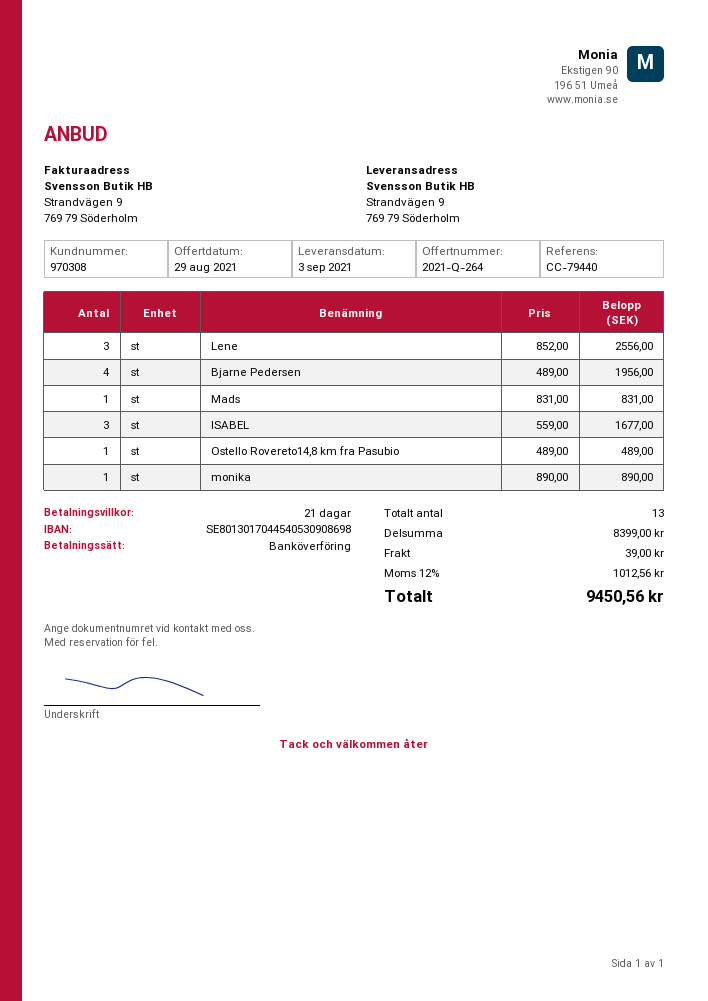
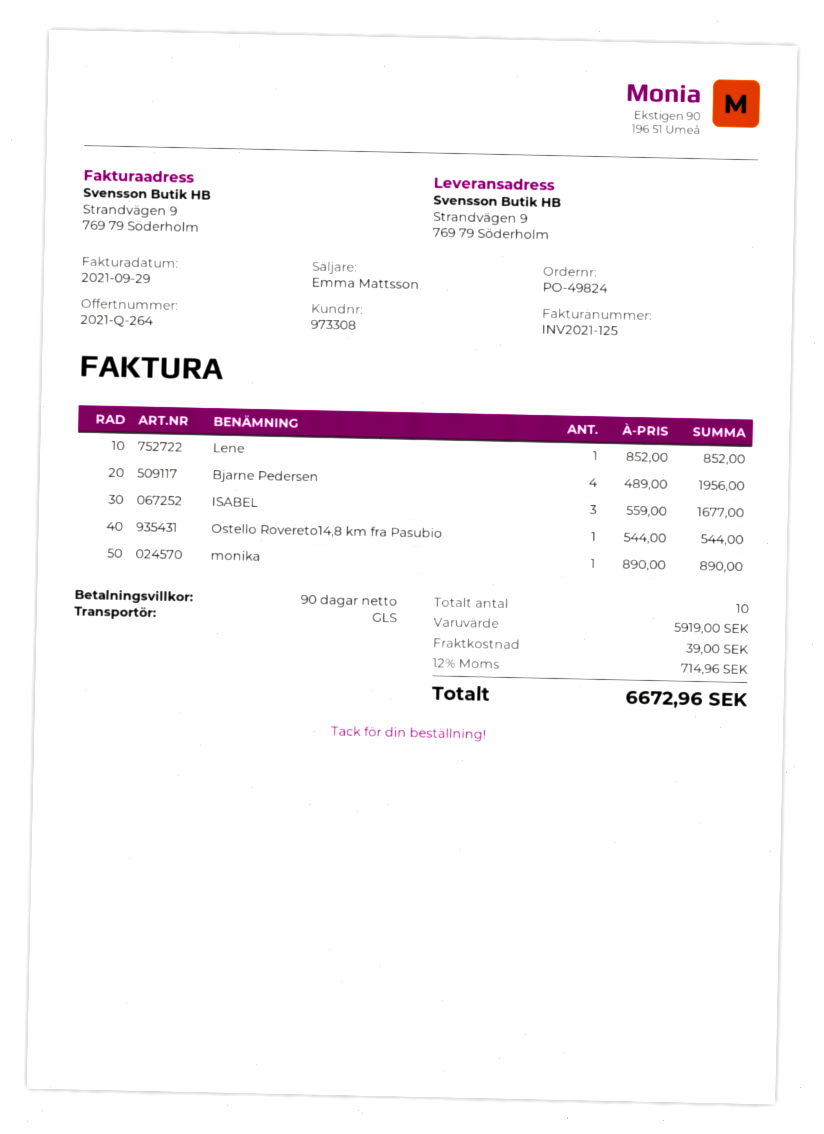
payment terms: 21 days -> 90 days
customer number: 970308 -> 973308
Lene: 3 x 852.00 = 2556.00 -> 1 x 852.00 = 852.00
Mads: 1 x 831.00 = 831.00 -> none
Ostello Rovereto14,8 km fra Pasubio: 1 x 489.00 = 489.00 -> 1 x 544.00 = 544.00
total quantity: 13 -> 10
subtotal: 8399.00 -> 5919.00
tax: 12% = 1012.56 -> 12% = 714.96
total: 9450.56 -> 6672.96

